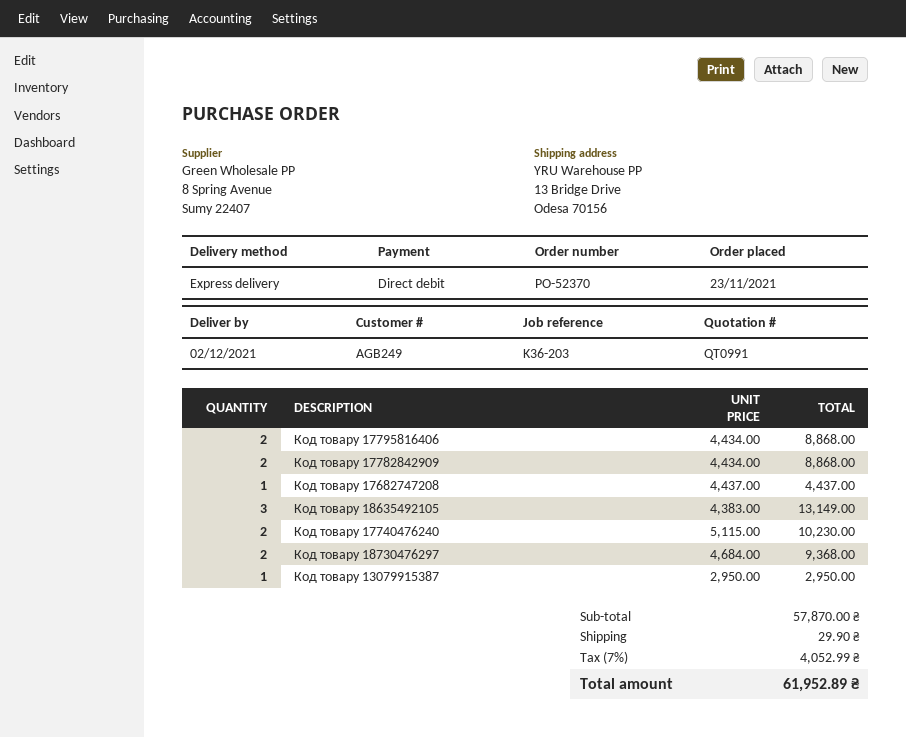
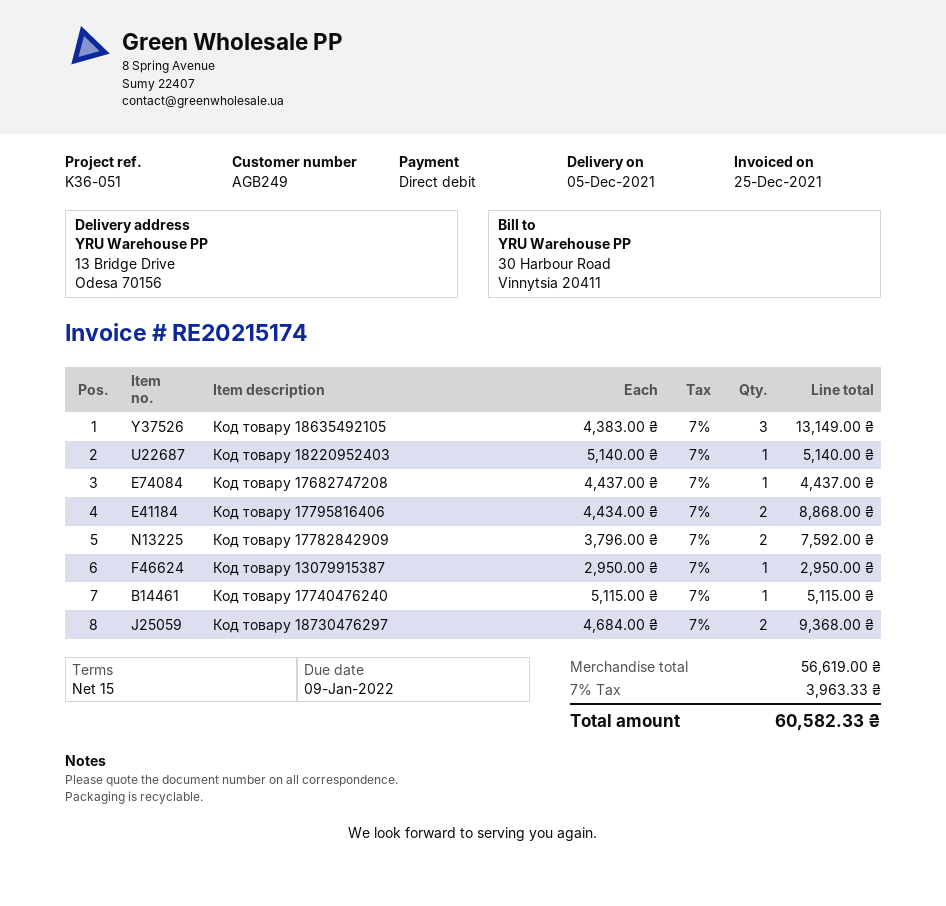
delivery date: 2021-12-02 -> 2021-12-05
reference: K36-203 -> K36-051
Код товару 17782842909: 2 x 4434.00 = 8868.00 -> 2 x 3796.00 = 7592.00
Код товару 17740476240: 2 x 5115.00 = 10230.00 -> 1 x 5115.00 = 5115.00
Код товару 18220952403: none -> 1 x 5140.00 = 5140.00
subtotal: 57870.00 -> 56619.00
shipping: 29.90 -> none
tax: 7% = 4052.99 -> 7% = 3963.33
total: 61952.89 -> 60582.33

